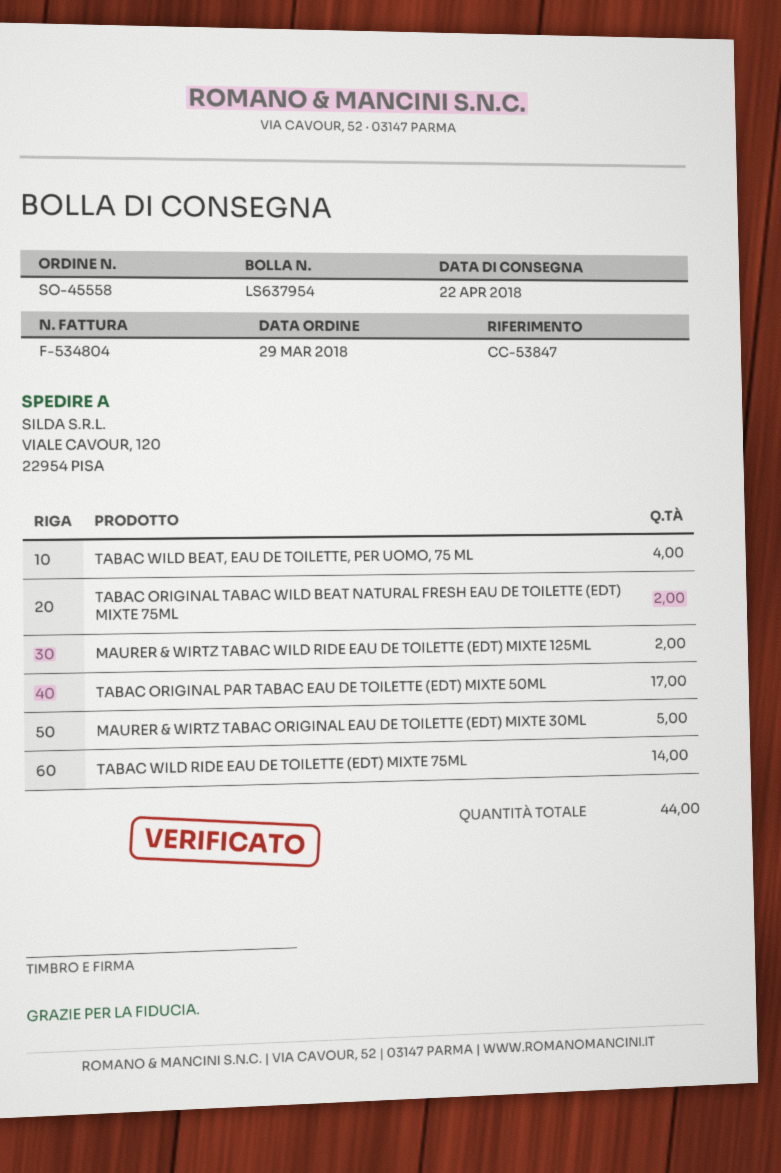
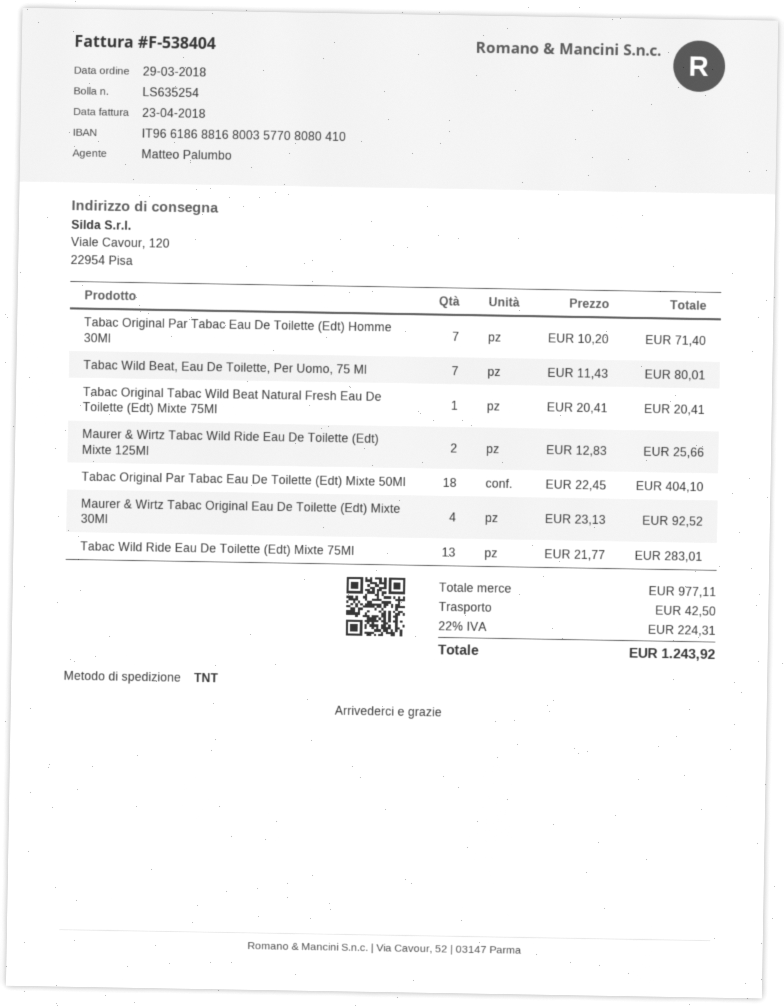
delivery note number: LS637954 -> LS635254
invoice number: F-534804 -> F-538404
TABAC WILD BEAT, EAU DE TOILETTE, PER UOMO, 75 ML: 4 -> 7
TABAC ORIGINAL TABAC WILD BEAT NATURAL FRESH EAU DE TOILETTE (EDT) MIXTE 75ML: 2 -> 1
TABAC ORIGINAL PAR TABAC EAU DE TOILETTE (EDT) MIXTE 50ML: 17 -> 18
MAURER & WIRTZ TABAC ORIGINAL EAU DE TOILETTE (EDT) MIXTE 30ML: 5 -> 4
TABAC WILD RIDE EAU DE TOILETTE (EDT) MIXTE 75ML: 14 -> 13
Tabac Original Par Tabac Eau De Toilette (Edt) Homme 30Ml: none -> 7

